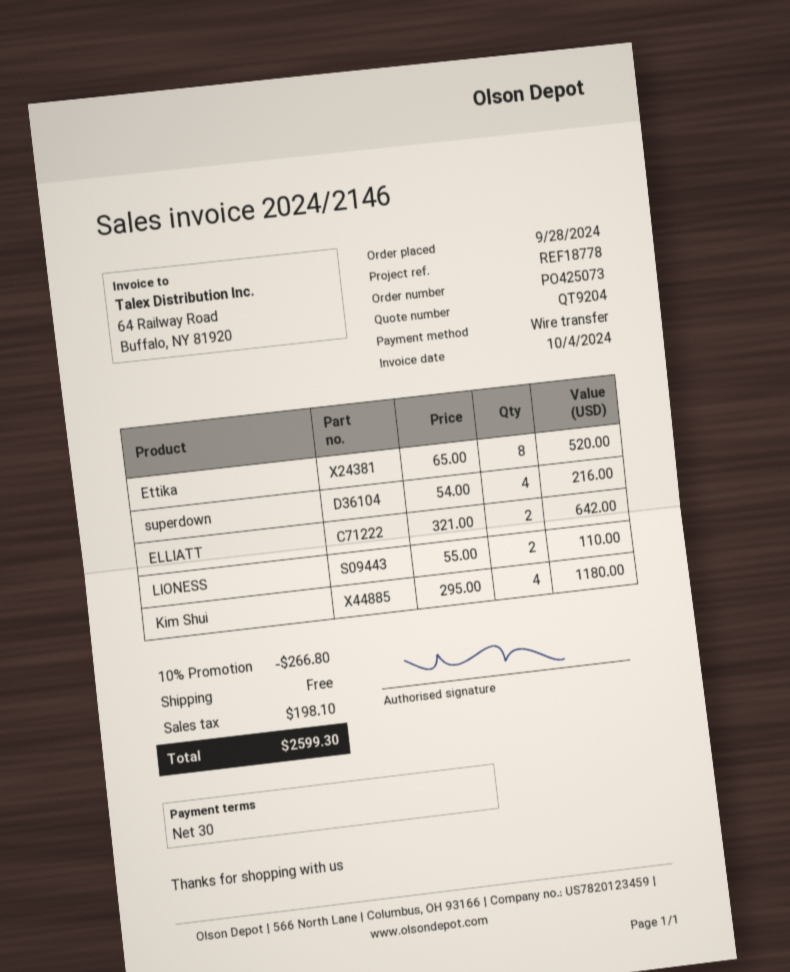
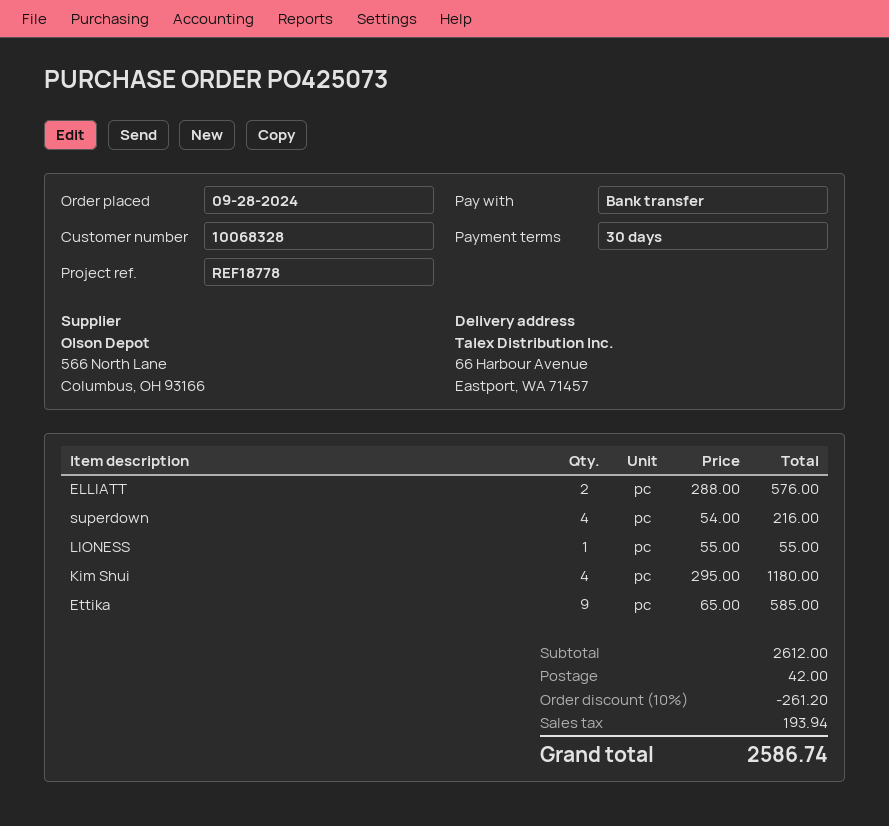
Ettika: 8 x 65.00 = 520.00 -> 9 x 65.00 = 585.00
ELLIATT: 2 x 321.00 = 642.00 -> 2 x 288.00 = 576.00
LIONESS: 2 x 55.00 = 110.00 -> 1 x 55.00 = 55.00
discount: 10% = 266.80 -> 10% = 261.20
shipping: 0.00 -> 42.00
tax: 198.10 -> 193.94
total: 2599.30 -> 2586.74

